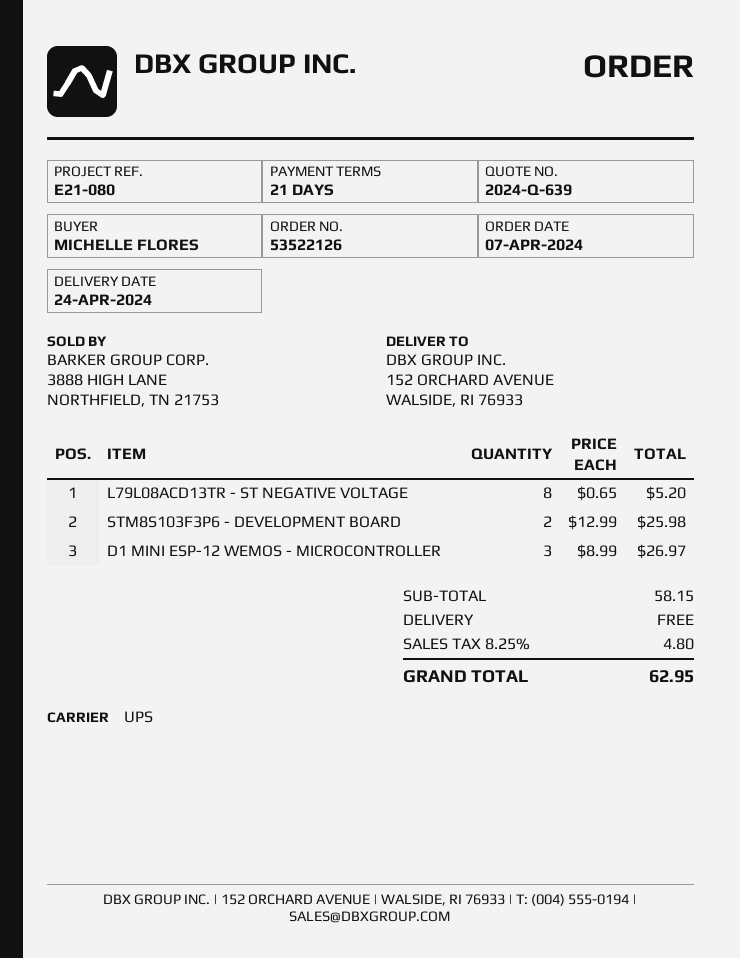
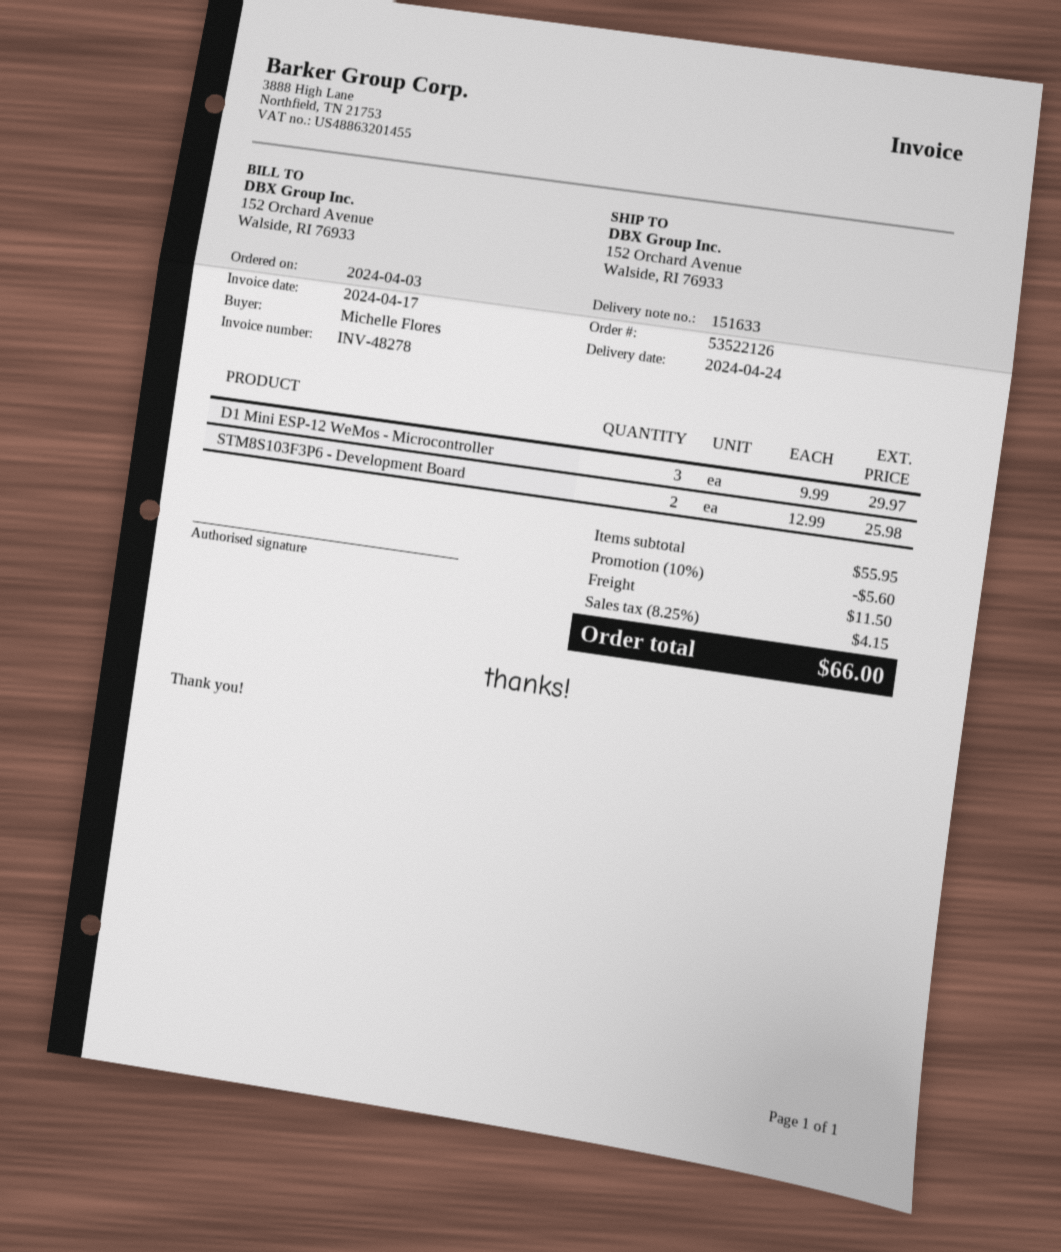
order date: 2024-04-07 -> 2024-04-03
L79L08ACD13TR - ST NEGATIVE VOLTAGE: 8 x 0.65 = 5.20 -> none
D1 MINI ESP-12 WEMOS - MICROCONTROLLER: 3 x 8.99 = 26.97 -> 3 x 9.99 = 29.97
subtotal: 58.15 -> 55.95
discount: none -> 10% = 5.60
shipping: 0.00 -> 11.50
tax: 8.25% = 4.80 -> 8.25% = 4.15
total: 62.95 -> 66.00

